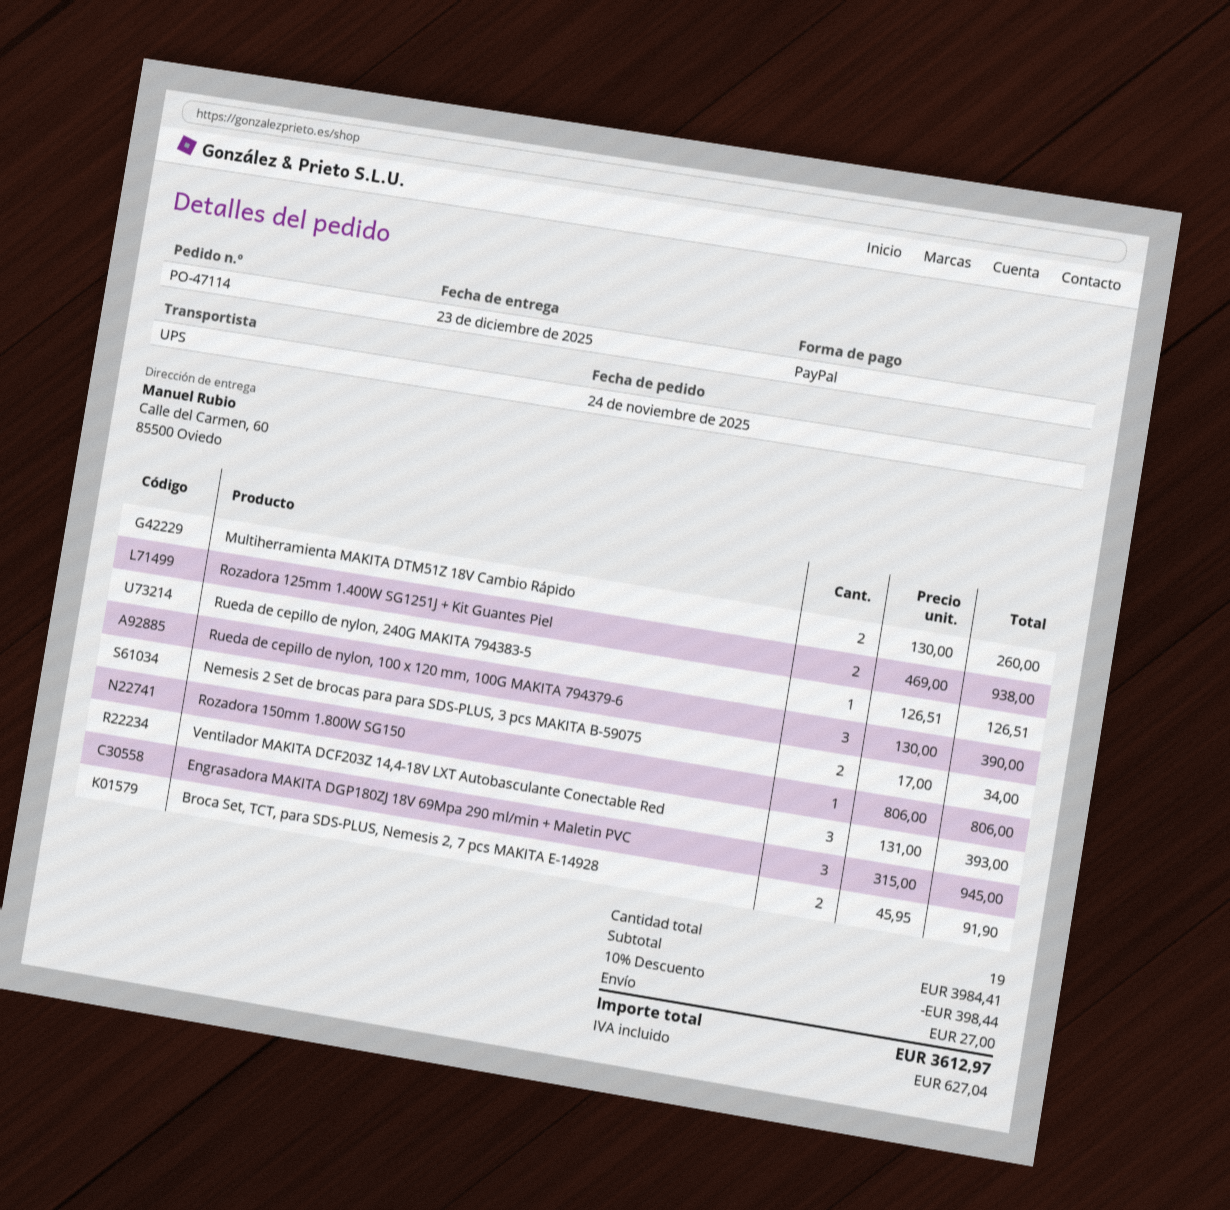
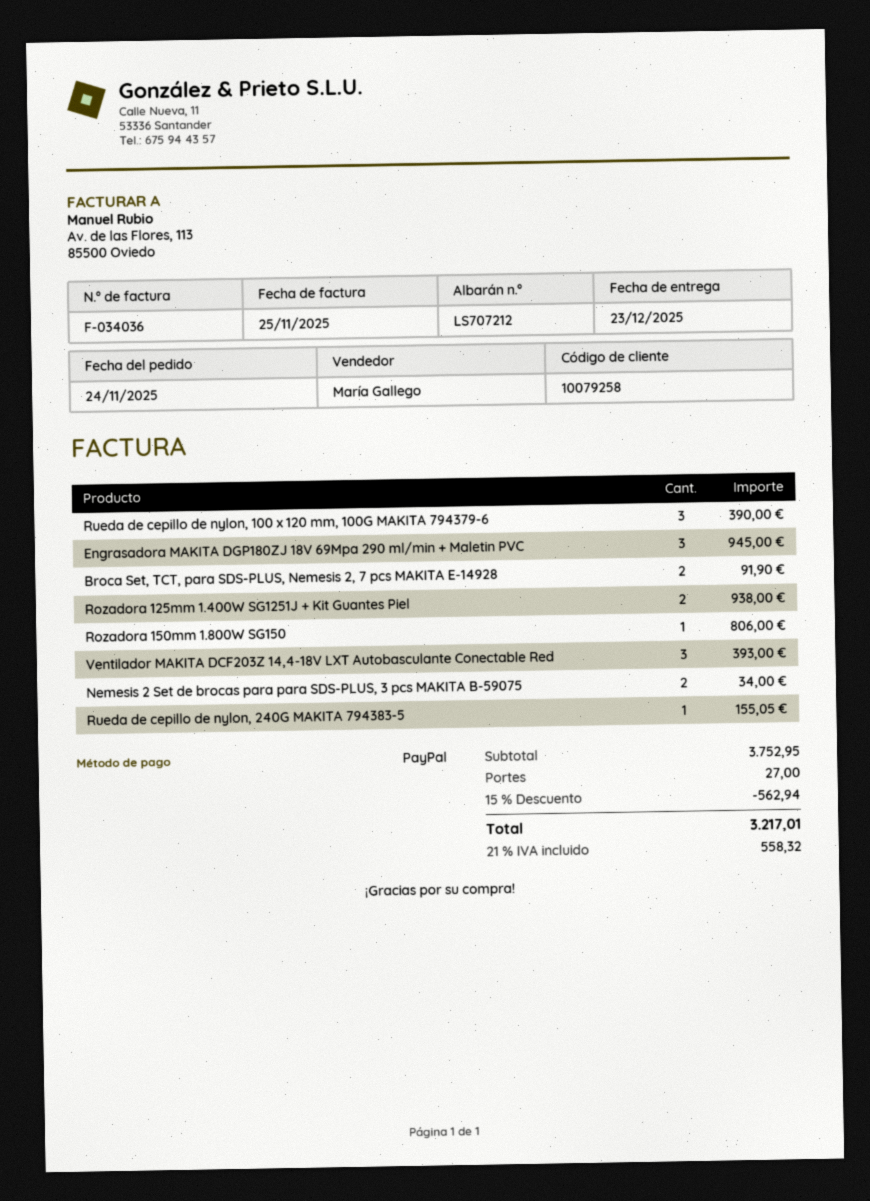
Multiherramienta MAKITA DTM51Z 18V Cambio Rápido: 2 for 260.00 -> none
Rueda de cepillo de nylon, 240G MAKITA 794383-5: 1 for 126.51 -> 1 for 155.05
subtotal: 3984.41 -> 3752.95
discount: 10% = 398.44 -> 15% = 562.94
tax: 627.04 -> 558.32
total: 3612.97 -> 3217.01

